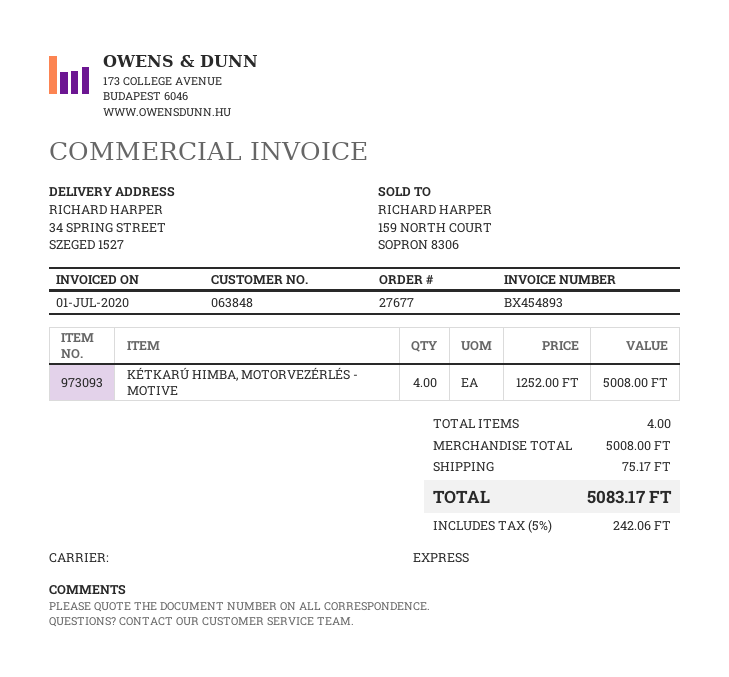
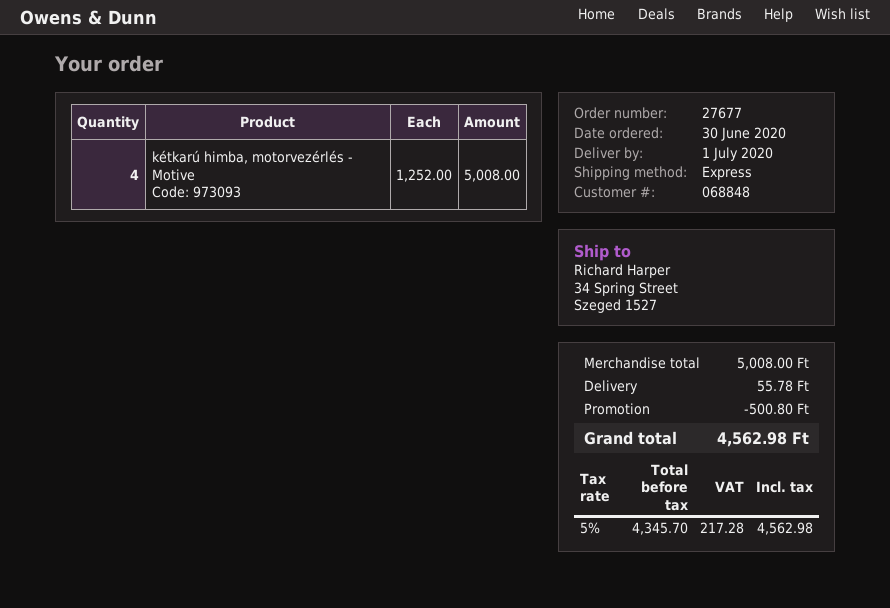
customer number: 063848 -> 068848
discount: none -> 500.80
shipping: 75.17 -> 55.78
tax: 5% = 242.06 -> 5% = 217.28
total: 5083.17 -> 4562.98

